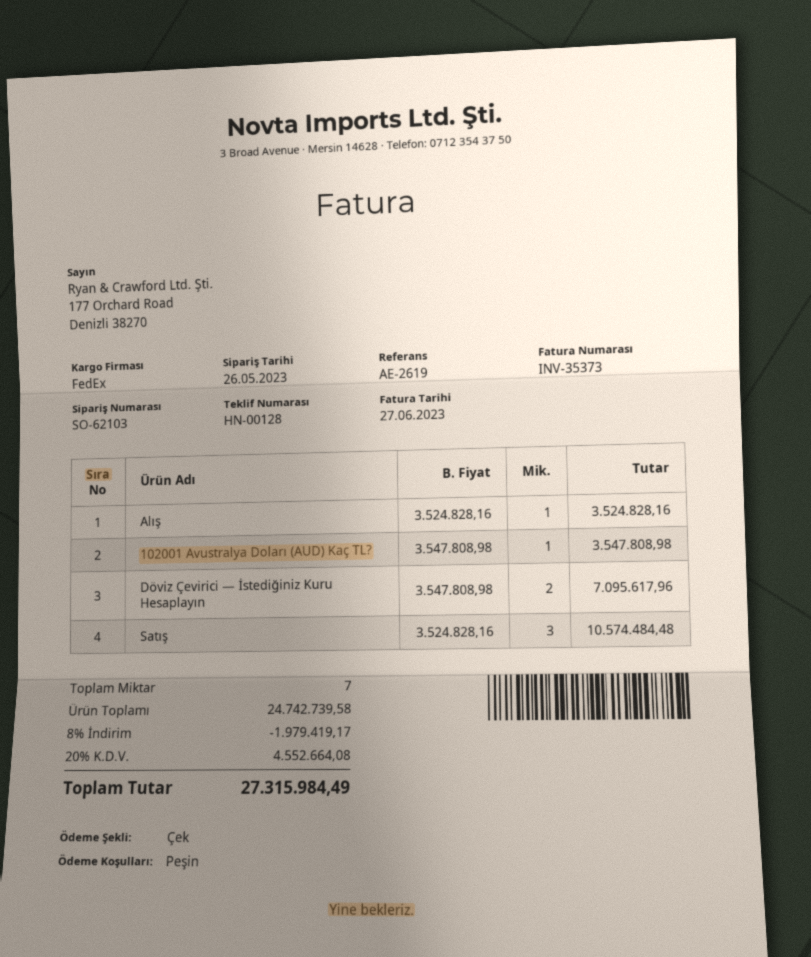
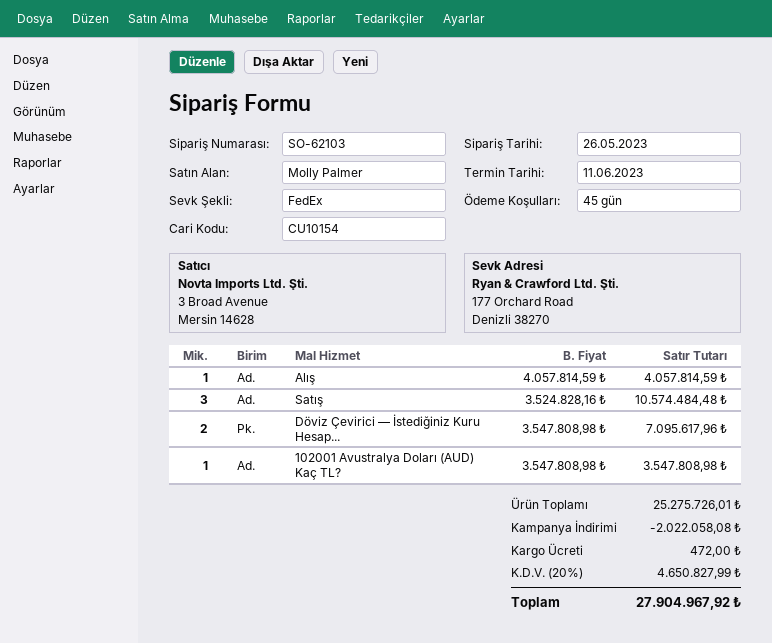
payment terms: on receipt -> 45 days
Alış: 1 x 3524828.16 = 3524828.16 -> 1 x 4057814.59 = 4057814.59
subtotal: 24742739.58 -> 25275726.01
discount: 1979419.17 -> 2022058.08
shipping: none -> 472.00
tax: 20% = 4552664.08 -> 20% = 4650827.99
total: 27315984.49 -> 27904967.92

